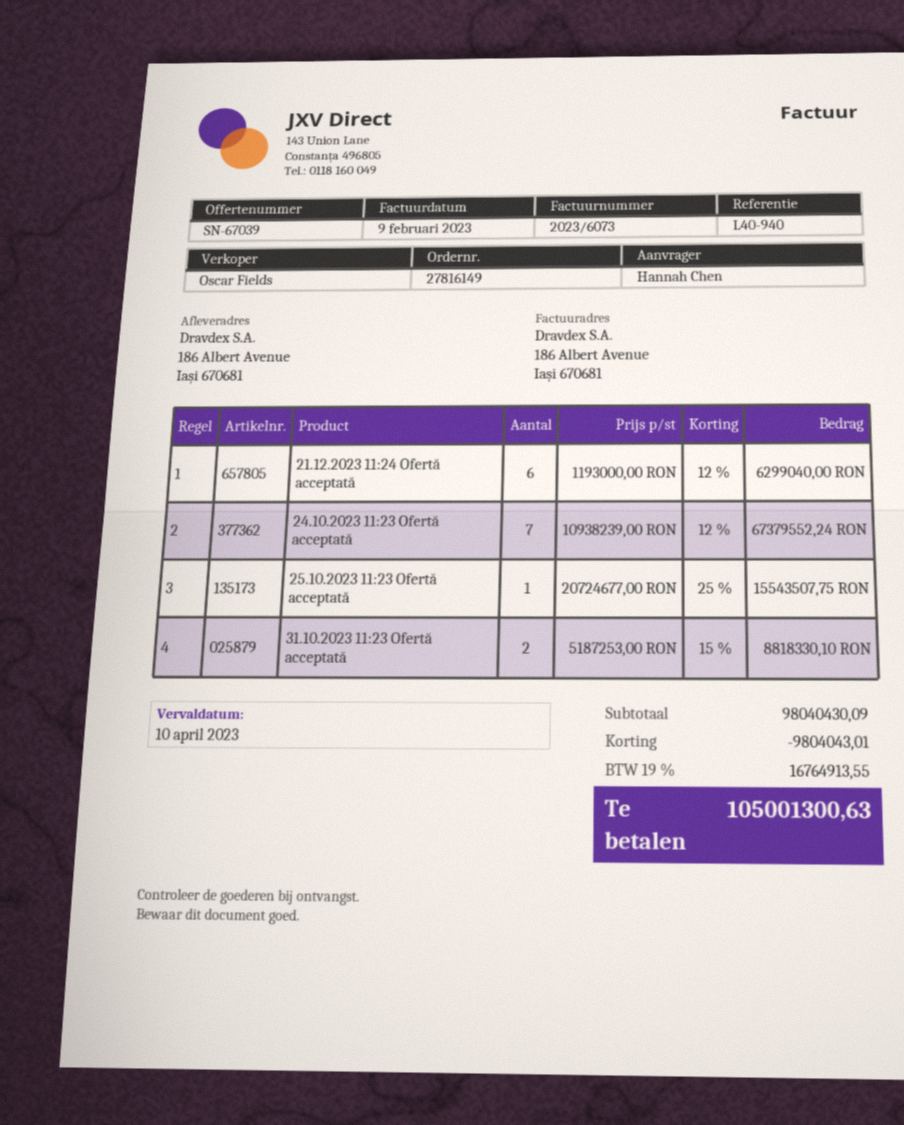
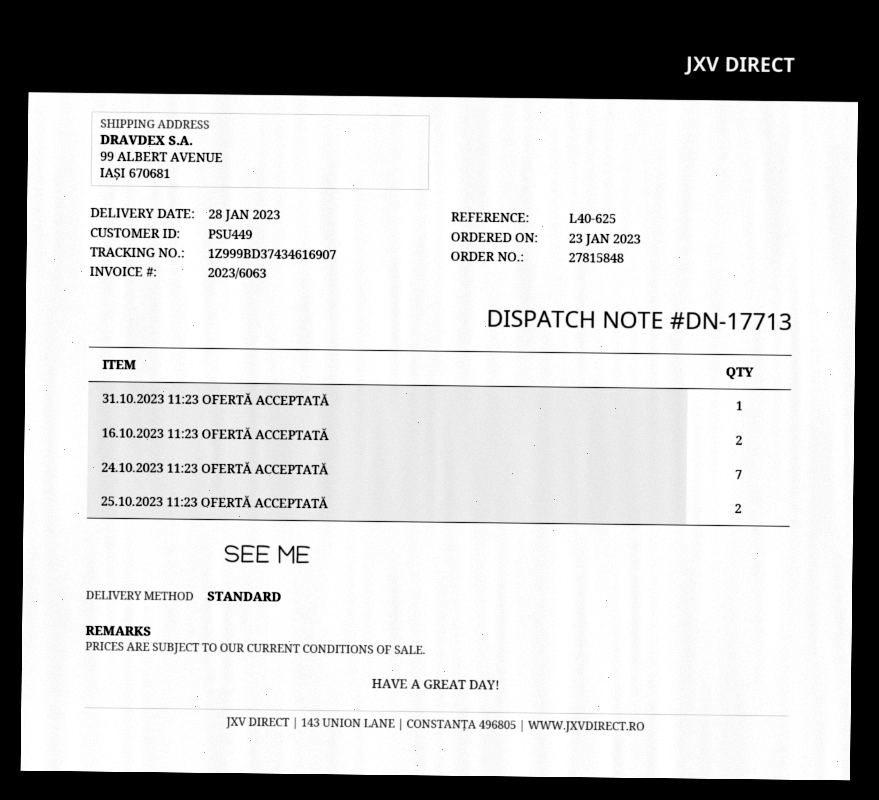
order number: 27816149 -> 27815848
invoice number: 2023/6073 -> 2023/6063
reference: L40-940 -> L40-625
ship to: 186 Albert Avenue, Iași 670681 -> 99 ALBERT AVENUE, IAȘI 670681
21.12.2023 11:24 Ofertă acceptată: 6 -> none
25.10.2023 11:23 Ofertă acceptată: 1 -> 2
31.10.2023 11:23 Ofertă acceptată: 2 -> 1
16.10.2023 11:23 OFERTĂ ACCEPTATĂ: none -> 2

